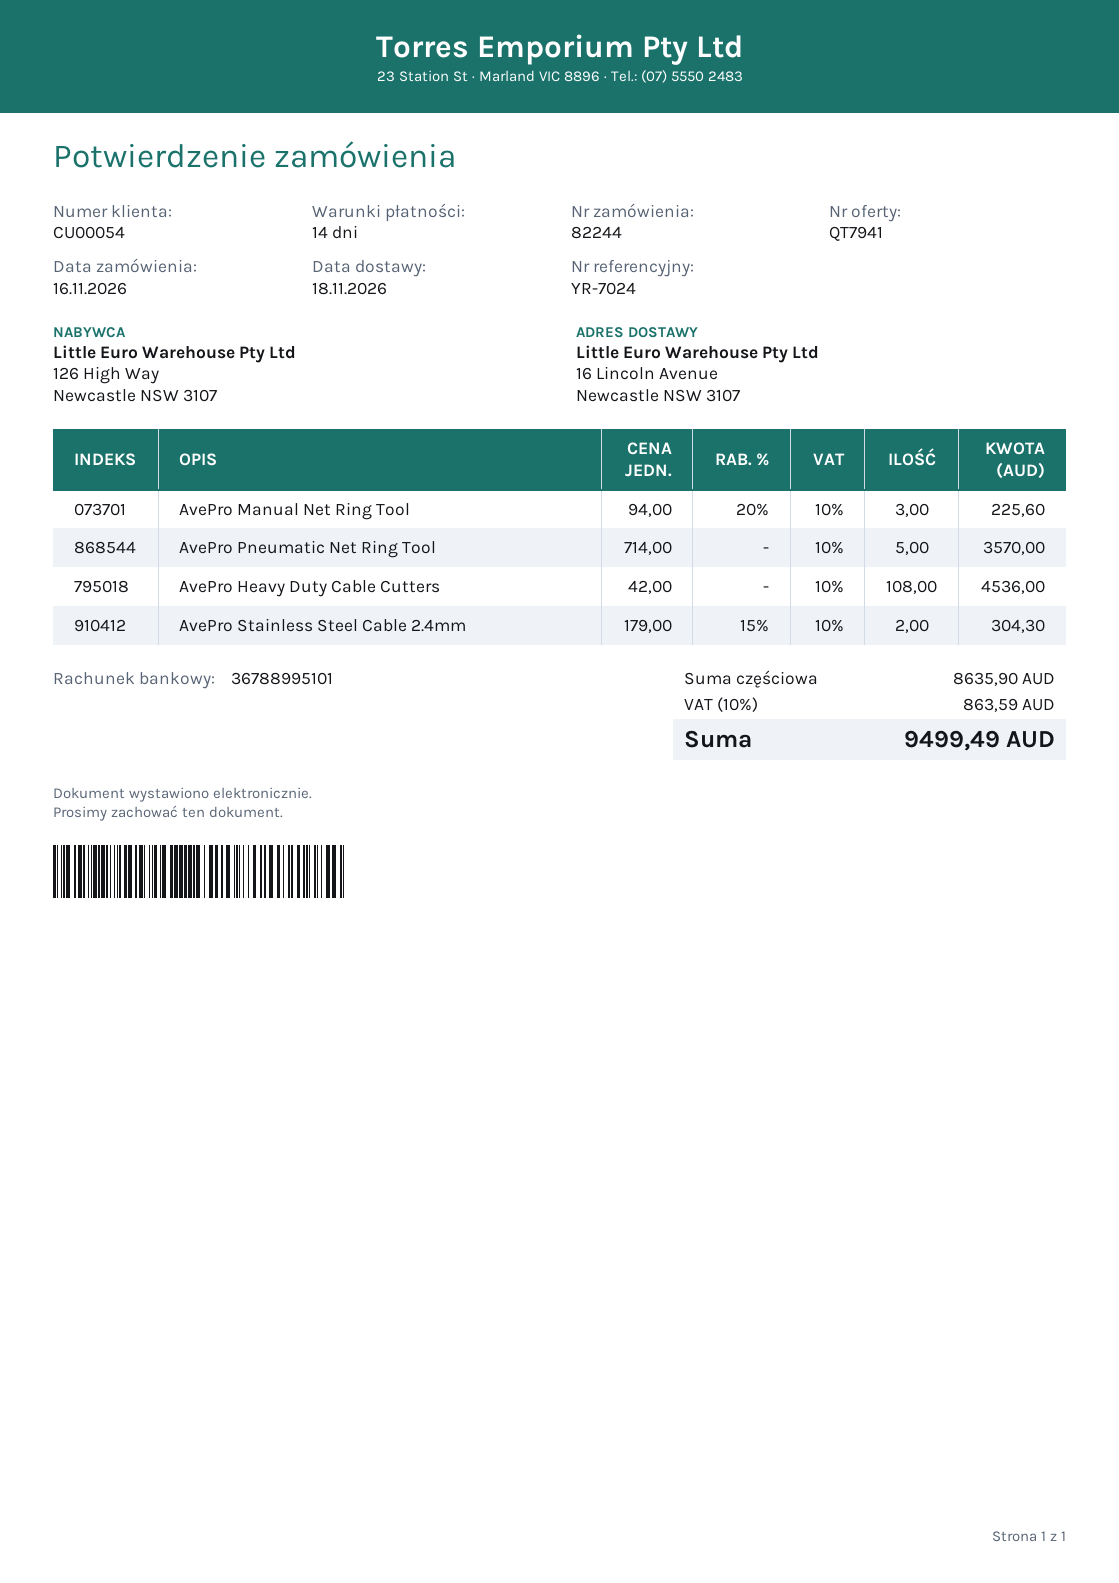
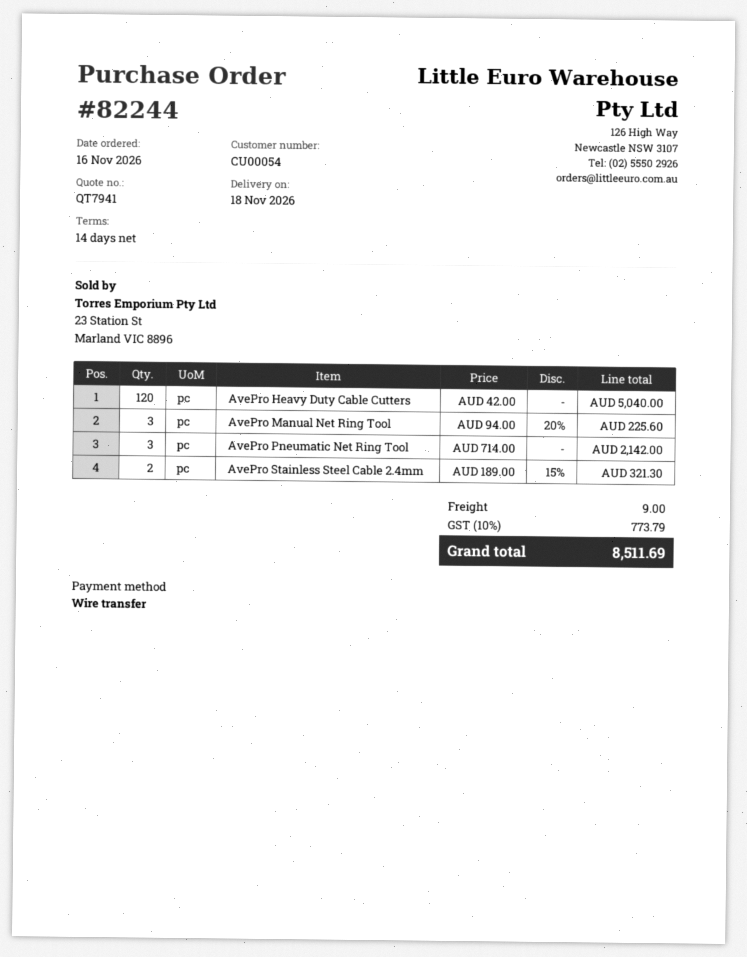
AvePro Pneumatic Net Ring Tool: 5 x 714.00 = 3570.00 -> 3 x 714.00 = 2142.00
AvePro Heavy Duty Cable Cutters: 108 x 42.00 = 4536.00 -> 120 x 42.00 = 5040.00
AvePro Stainless Steel Cable 2.4mm: 2 x 179.00 - 15% = 304.30 -> 2 x 189.00 - 15% = 321.30
shipping: none -> 9.00
tax: 10% = 863.59 -> 10% = 773.79
total: 9499.49 -> 8511.69

